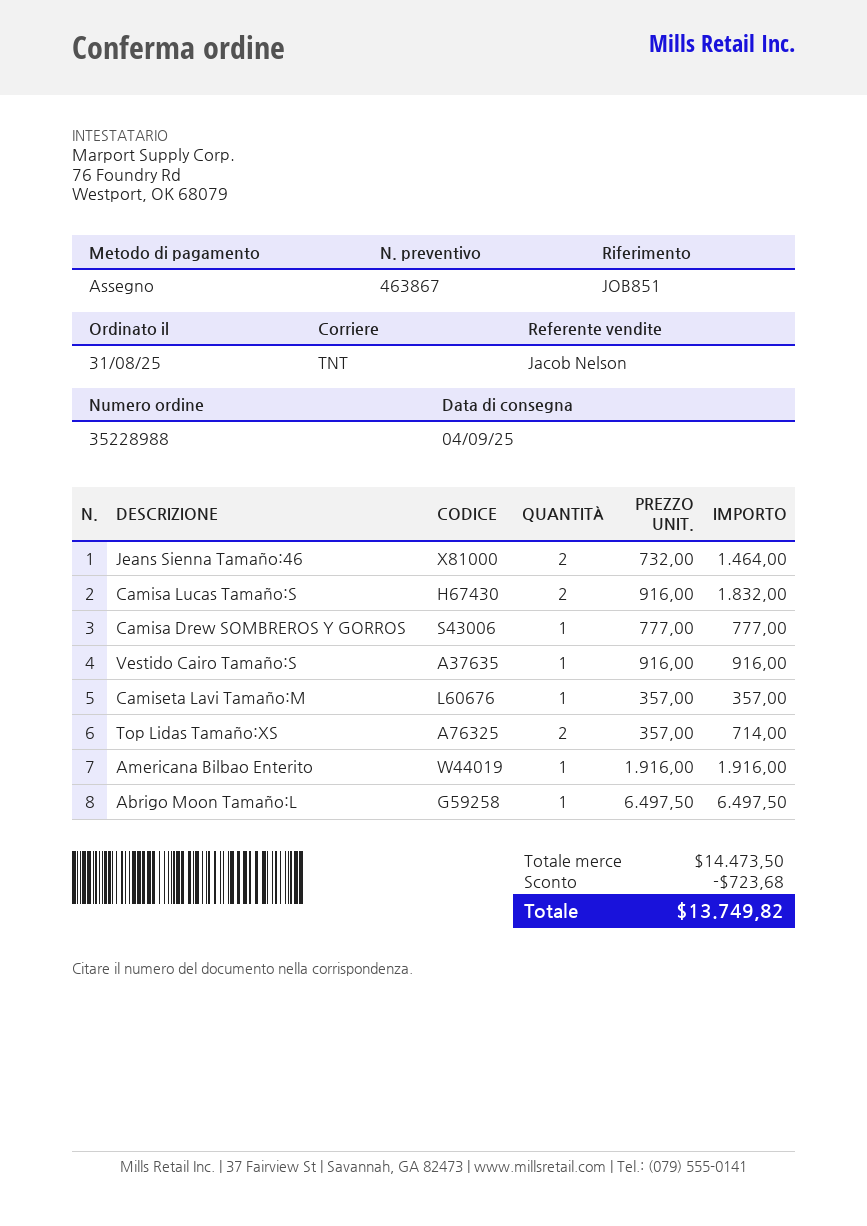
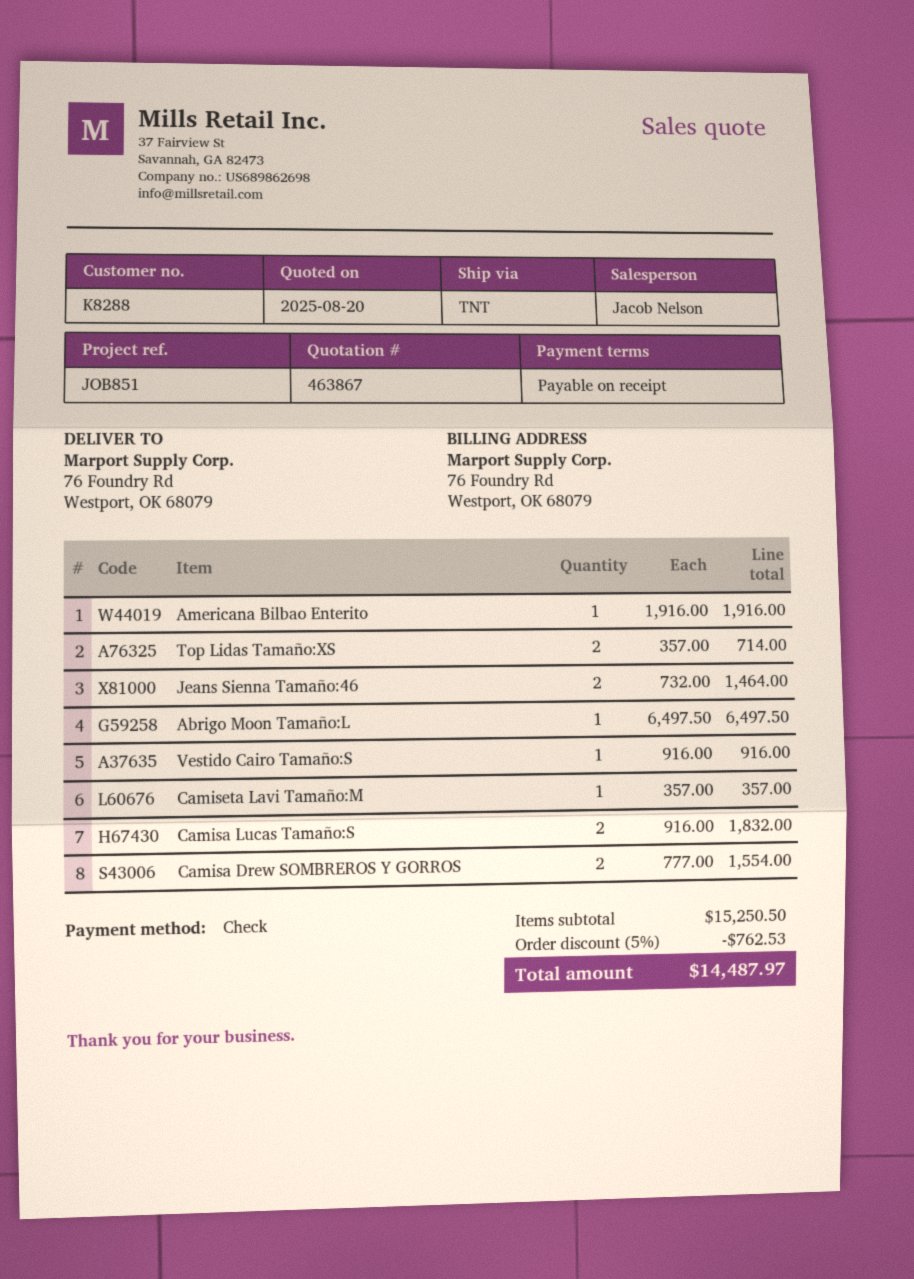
Camisa Drew SOMBREROS Y GORROS: 1 x 777.00 = 777.00 -> 2 x 777.00 = 1554.00
subtotal: 14473.50 -> 15250.50
discount: 723.68 -> 762.53
total: 13749.82 -> 14487.97

